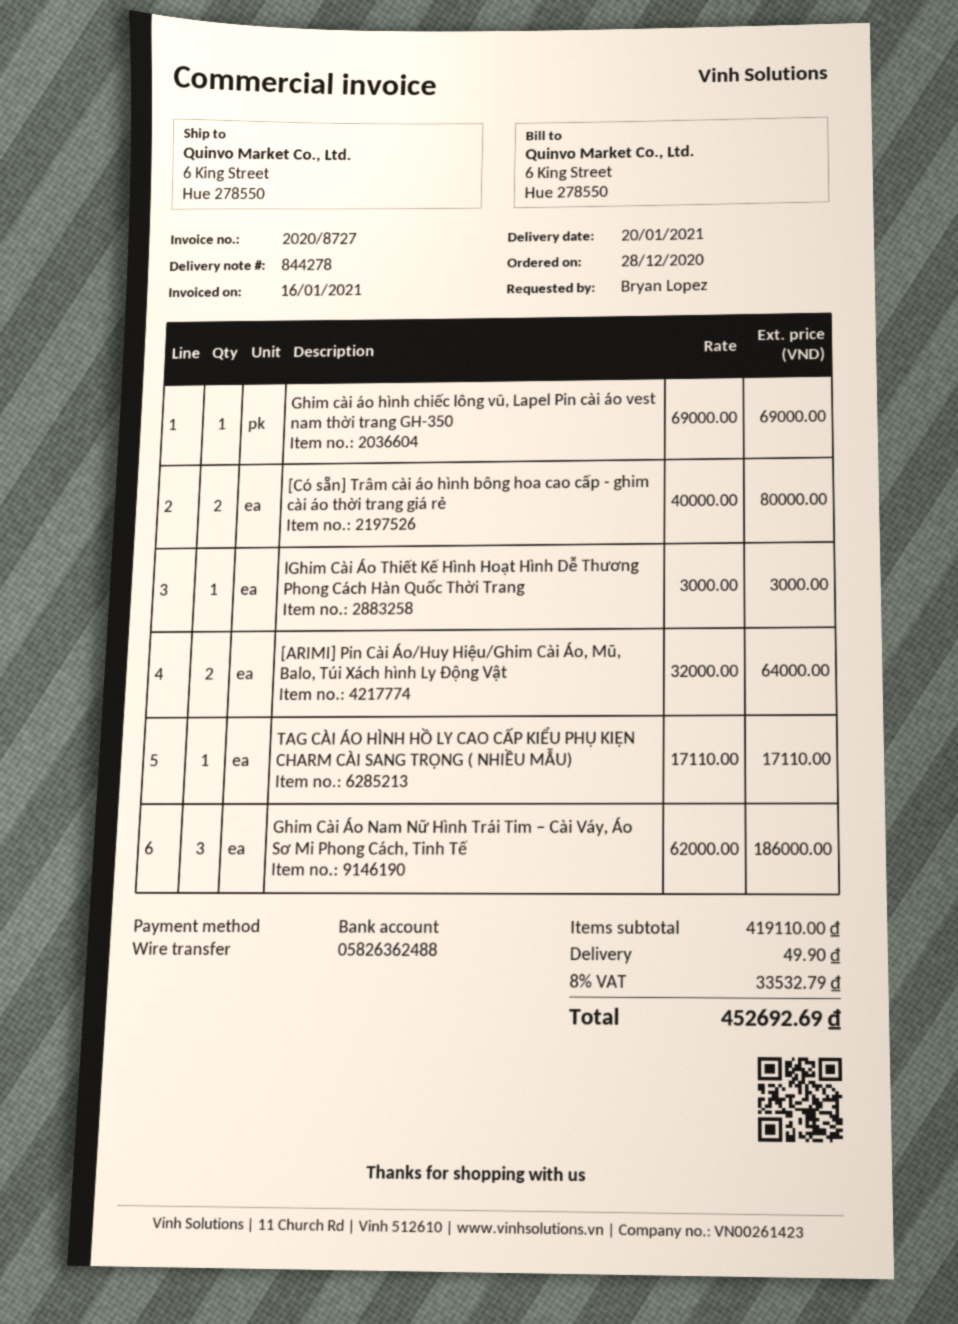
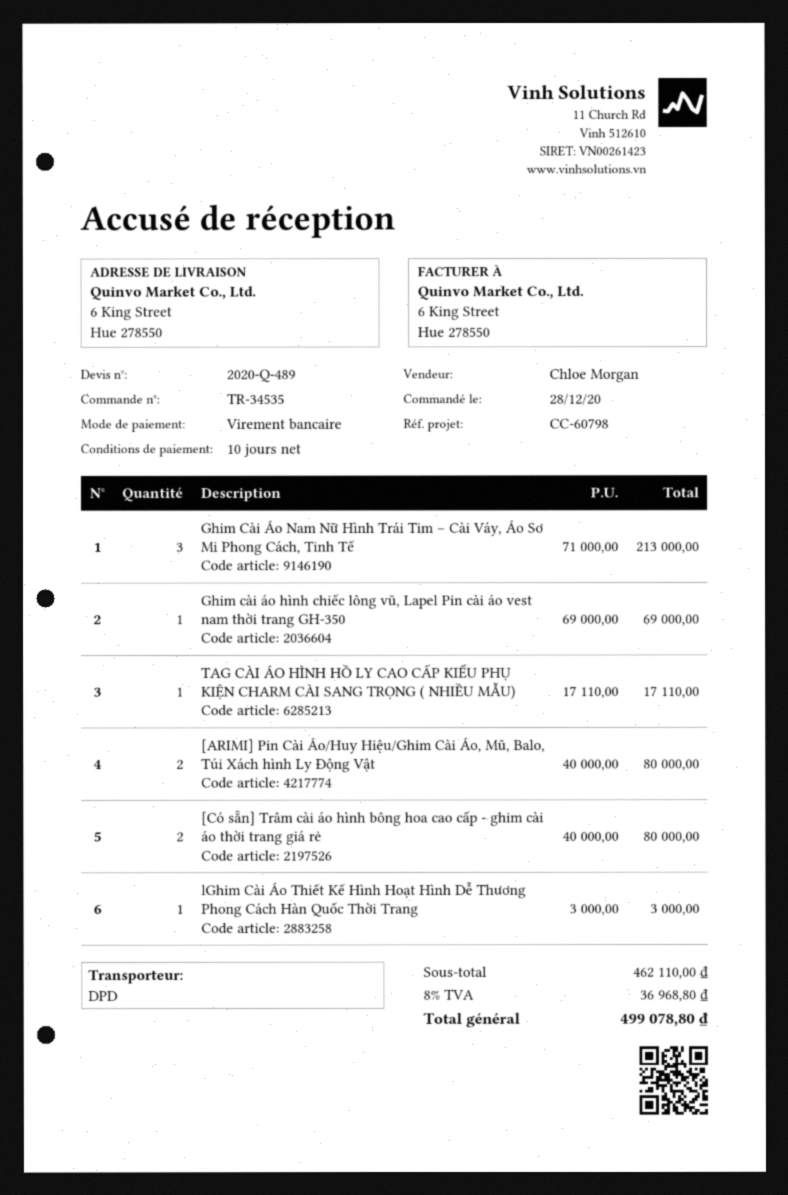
[ARIMI] Pin Cài Áo/Huy Hiệu/Ghim Cài Áo, Mũ, Balo, Túi Xách hình Ly Động Vật: 2 x 32000.00 = 64000.00 -> 2 x 40000.00 = 80000.00
Ghim Cài Áo Nam Nữ Hình Trái Tim – Cài Váy, Áo Sơ Mi Phong Cách, Tinh Tế: 3 x 62000.00 = 186000.00 -> 3 x 71000.00 = 213000.00
subtotal: 419110.00 -> 462110.00
shipping: 49.90 -> none
tax: 8% = 33532.79 -> 8% = 36968.80
total: 452692.69 -> 499078.80

